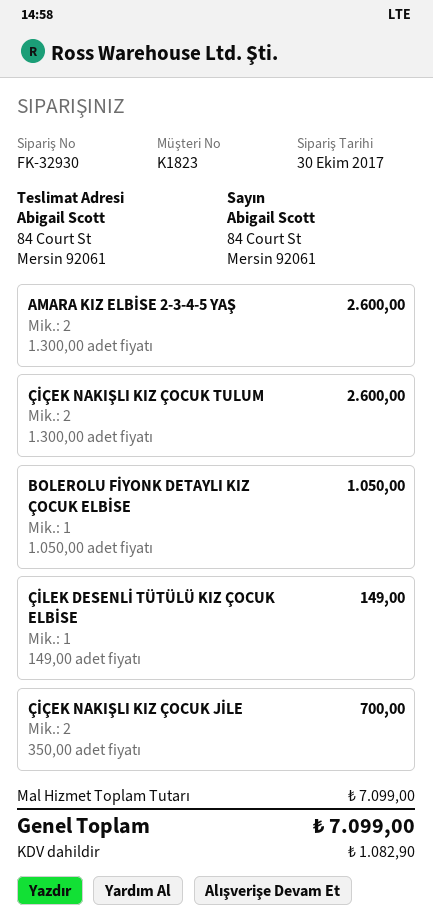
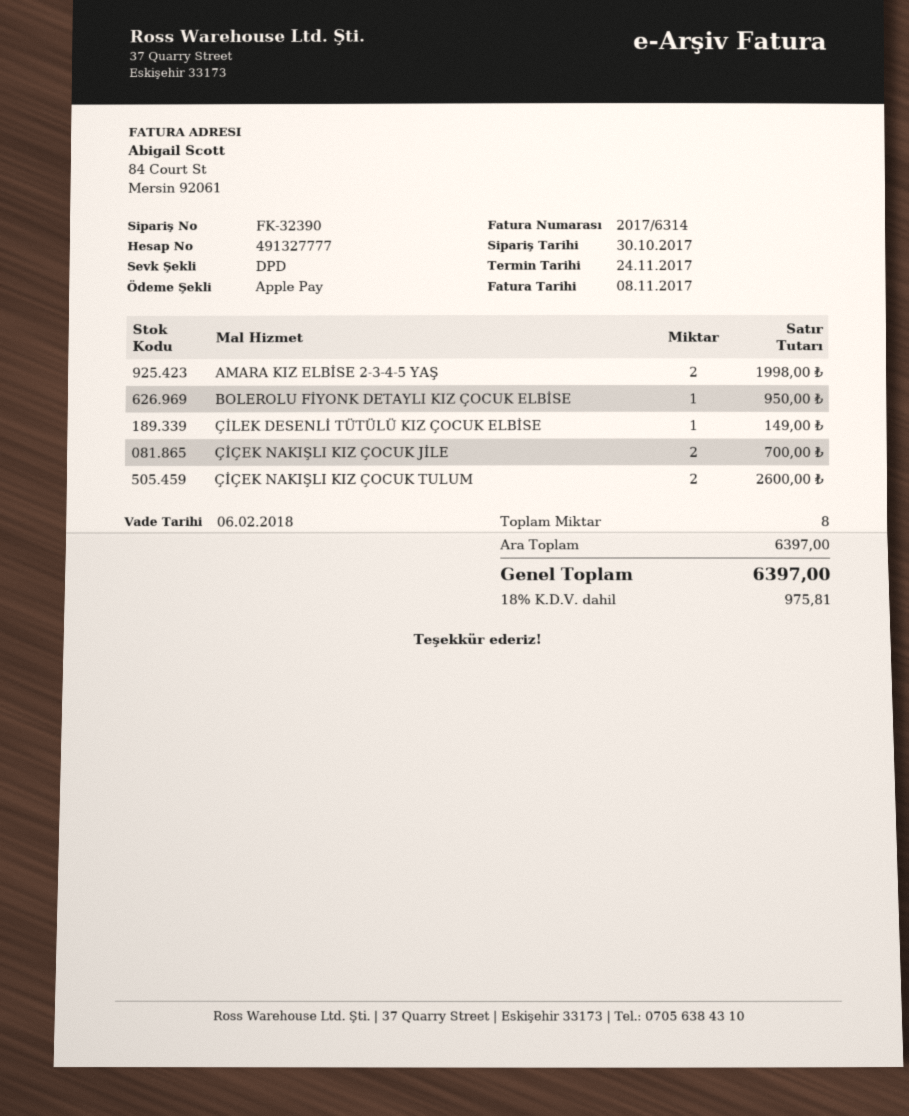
order number: FK-32930 -> FK-32390
AMARA KIZ ELBİSE 2-3-4-5 YAŞ: 2 for 2600.00 -> 2 for 1998.00
BOLEROLU FİYONK DETAYLI KIZ ÇOCUK ELBİSE: 1 for 1050.00 -> 1 for 950.00
subtotal: 7099.00 -> 6397.00
tax: 1082.90 -> 975.81
total: 7099.00 -> 6397.00

